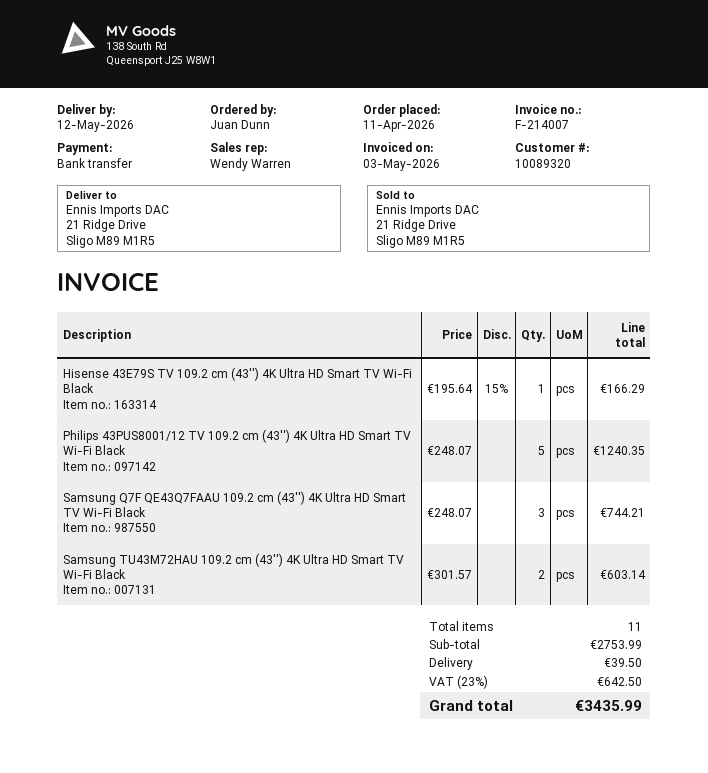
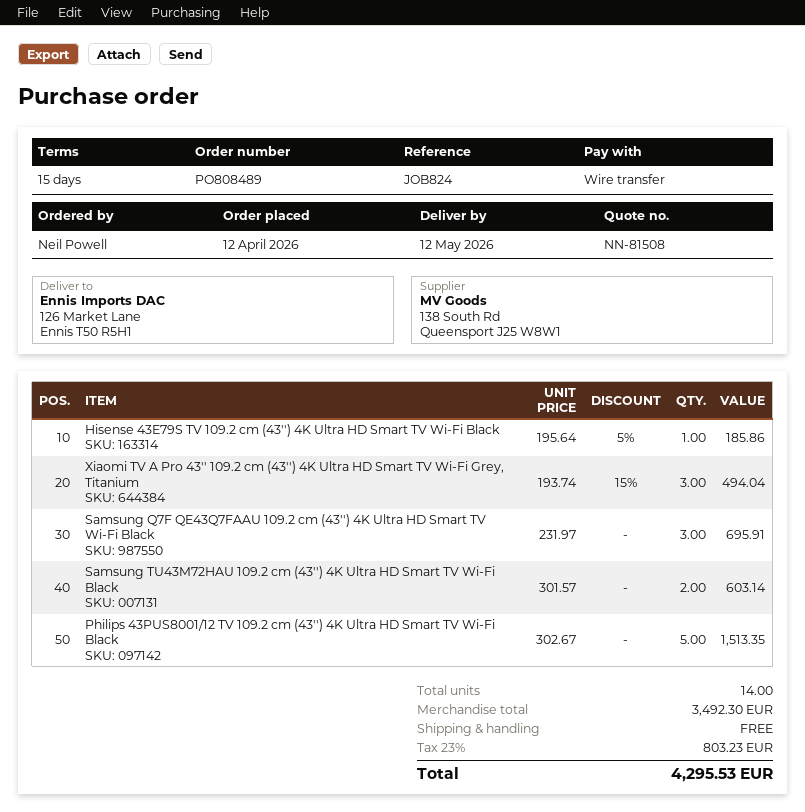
order date: 2026-04-11 -> 2026-04-12
ordered by: Juan Dunn -> Neil Powell
ship to: 21 Ridge Drive, Sligo M89 M1R5 -> 126 Market Lane, Ennis T50 R5H1
Hisense 43E79S TV 109.2 cm (43'') 4K Ultra HD Smart TV Wi-Fi Black: 1 x 195.64 - 15% = 166.29 -> 1 x 195.64 - 5% = 185.86
Philips 43PUS8001/12 TV 109.2 cm (43'') 4K Ultra HD Smart TV Wi-Fi Black: 5 x 248.07 = 1240.35 -> 5 x 302.67 = 1513.35
Samsung Q7F QE43Q7FAAU 109.2 cm (43'') 4K Ultra HD Smart TV Wi-Fi Black: 3 x 248.07 = 744.21 -> 3 x 231.97 = 695.91
Xiaomi TV A Pro 43'' 109.2 cm (43'') 4K Ultra HD Smart TV Wi-Fi Grey, Titanium: none -> 3 x 193.74 - 15% = 494.04
total quantity: 11 -> 14
subtotal: 2753.99 -> 3492.30
shipping: 39.50 -> 0.00
tax: 23% = 642.50 -> 23% = 803.23
total: 3435.99 -> 4295.53

